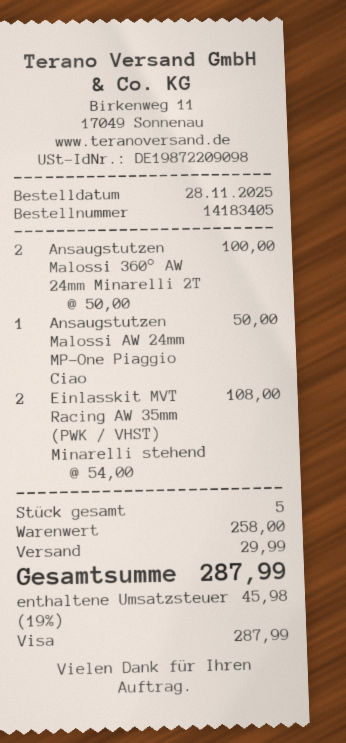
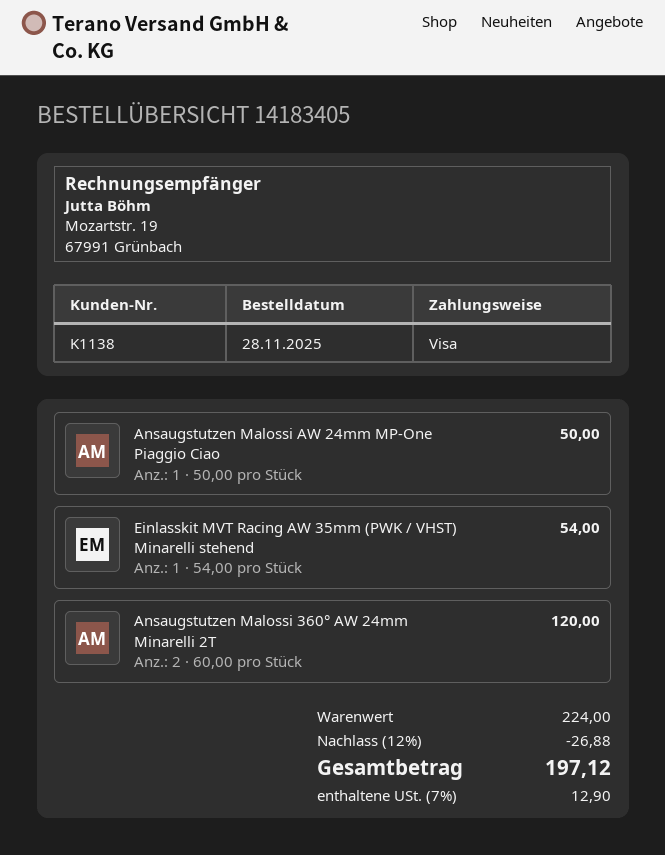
Ansaugstutzen Malossi 360° AW 24mm Minarelli 2T: 2 x 50.00 = 100.00 -> 2 x 60.00 = 120.00
Einlasskit MVT Racing AW 35mm (PWK / VHST) Minarelli stehend: 2 x 54.00 = 108.00 -> 1 x 54.00 = 54.00
subtotal: 258.00 -> 224.00
discount: none -> 12% = 26.88
shipping: 29.99 -> none
tax: 19% = 45.98 -> 7% = 12.90
total: 287.99 -> 197.12

